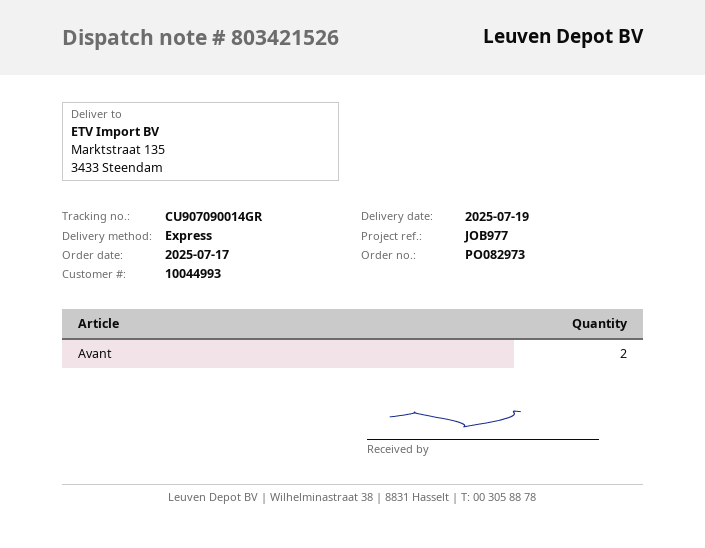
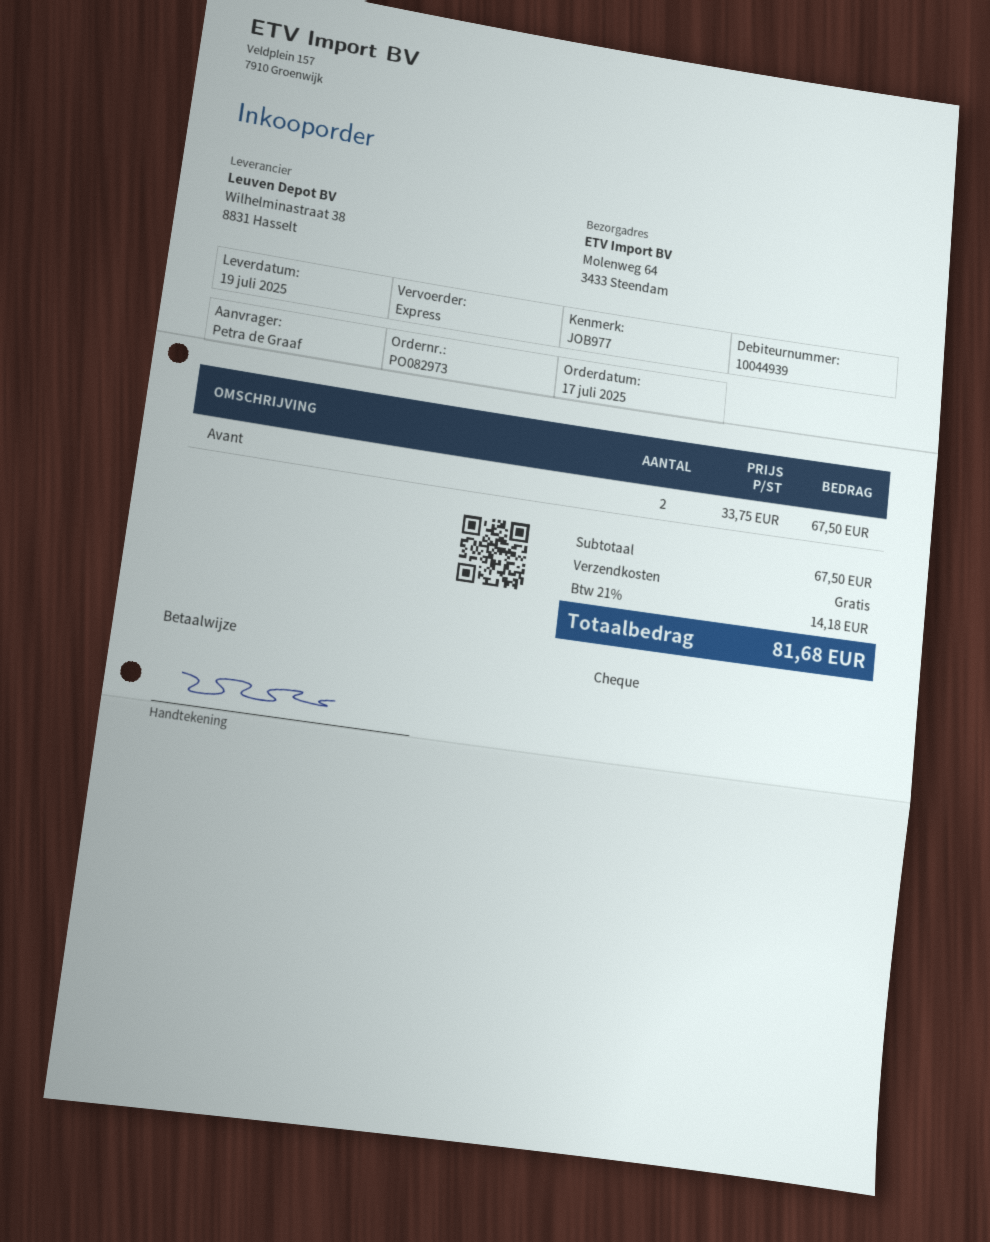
customer number: 10044993 -> 10044939
ship to: Marktstraat 135, 3433 Steendam -> Molenweg 64, 3433 Steendam

